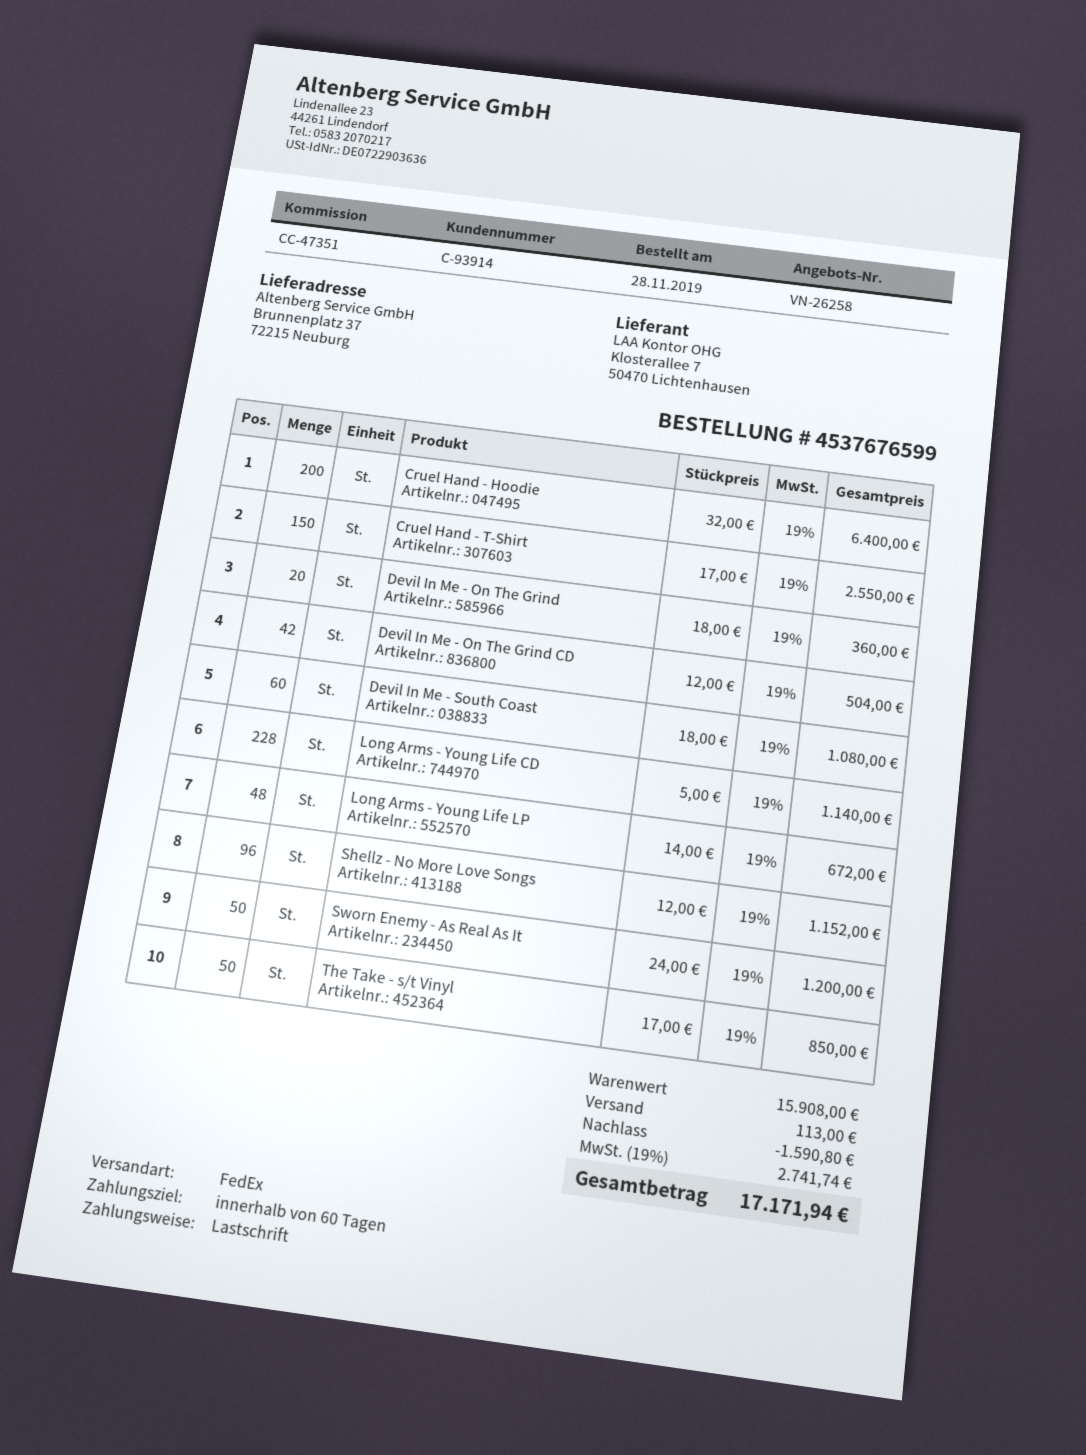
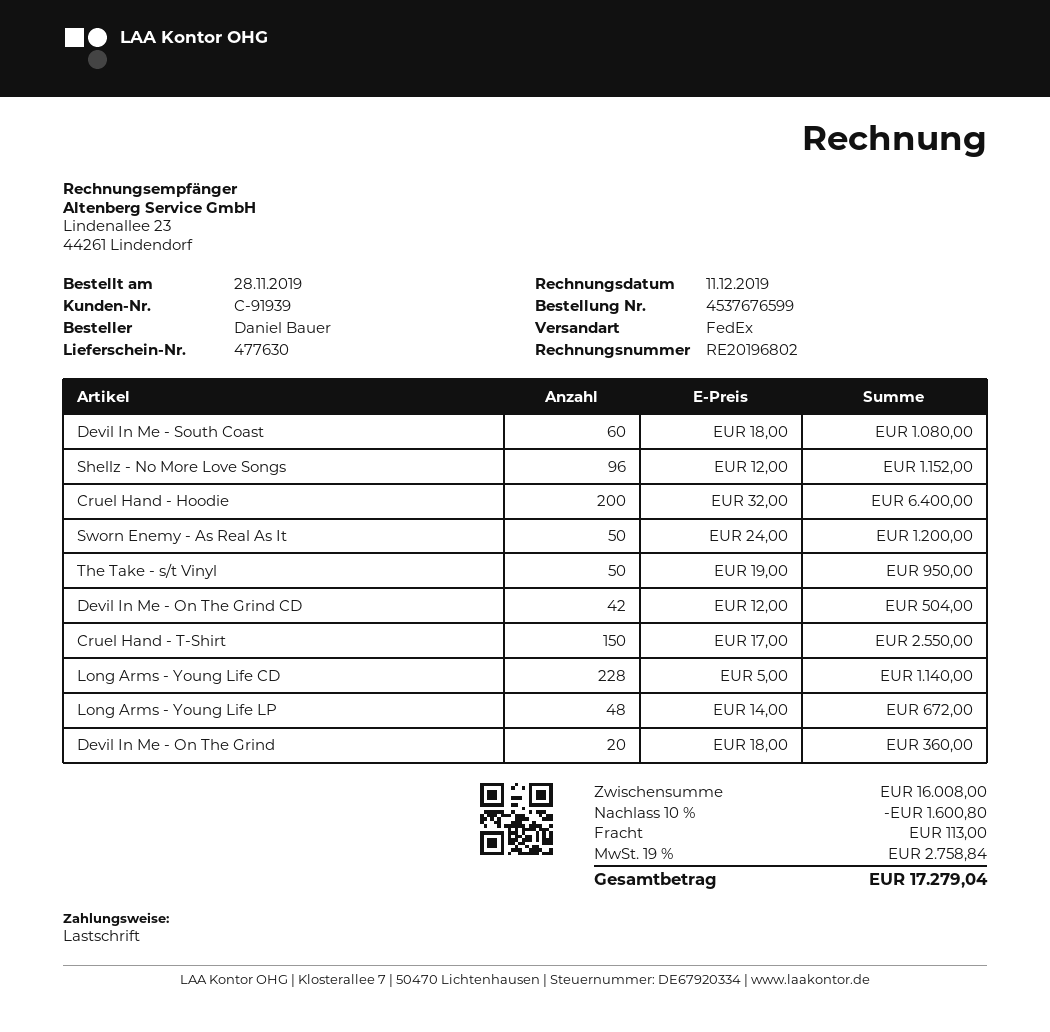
customer number: C-93914 -> C-91939
The Take - s/t Vinyl: 50 x 17.00 = 850.00 -> 50 x 19.00 = 950.00
subtotal: 15908.00 -> 16008.00
discount: 1590.80 -> 1600.80
tax: 19% = 2741.74 -> 19% = 2758.84
total: 17171.94 -> 17279.04

